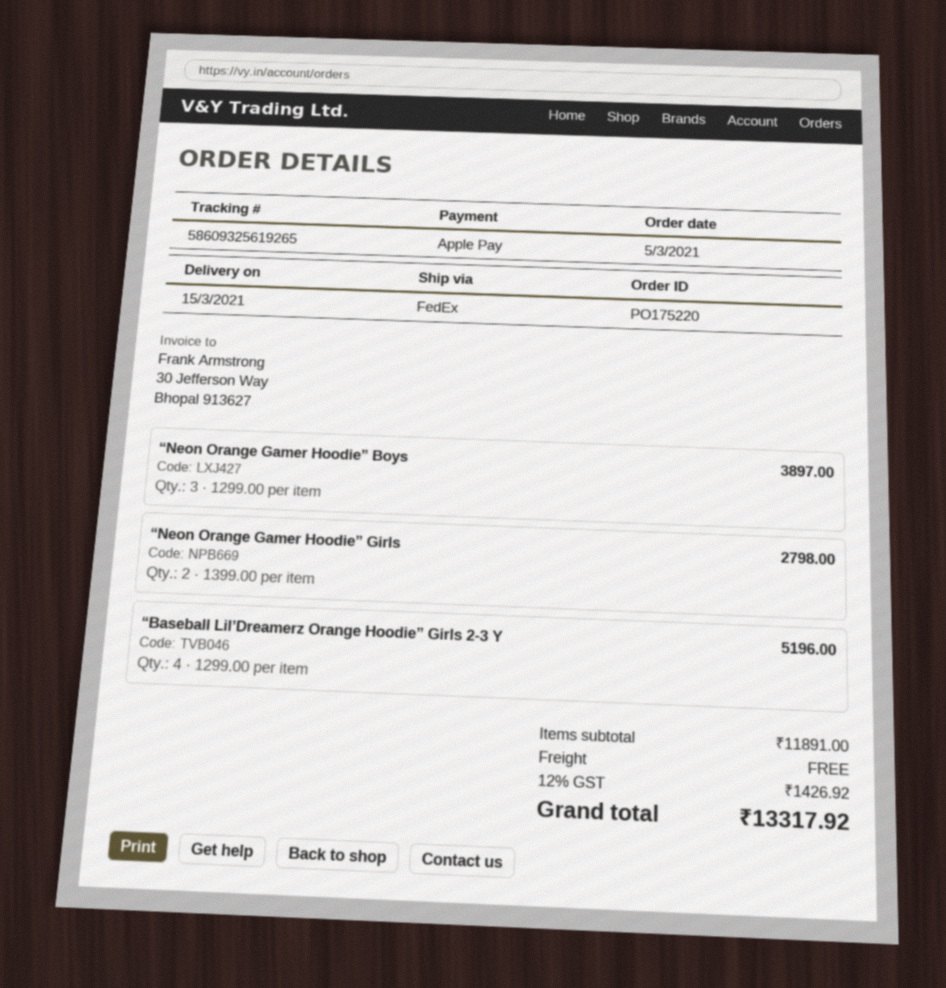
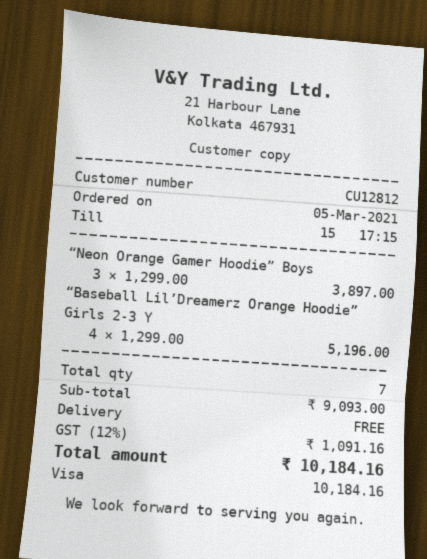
payment method: Apple Pay -> Visa
“Neon Orange Gamer Hoodie” Girls: 2 x 1399.00 = 2798.00 -> none
subtotal: 11891.00 -> 9093.00
tax: 12% = 1426.92 -> 12% = 1091.16
total: 13317.92 -> 10184.16

